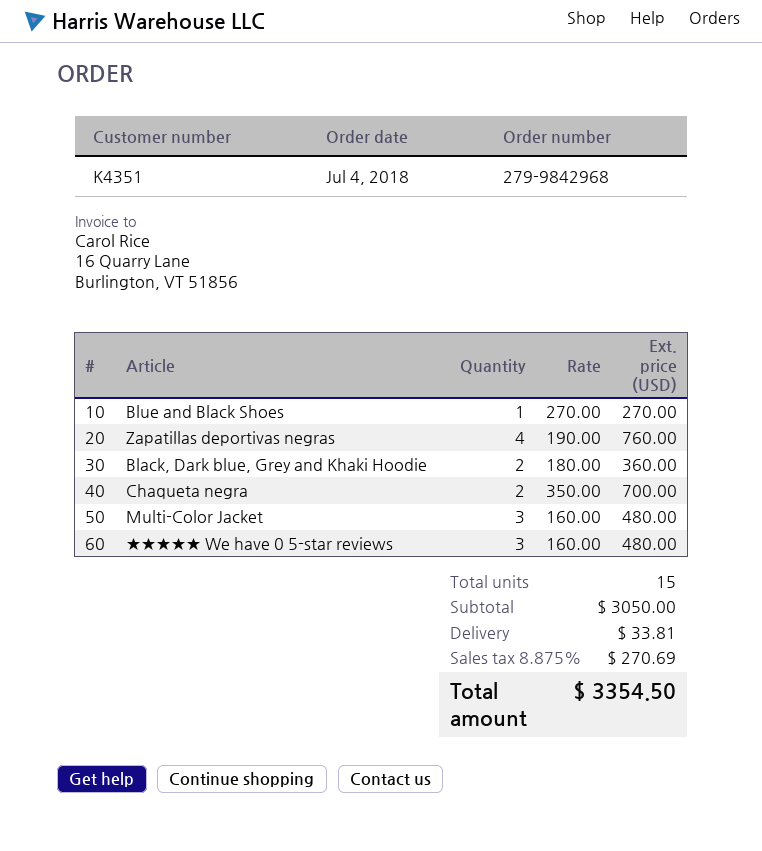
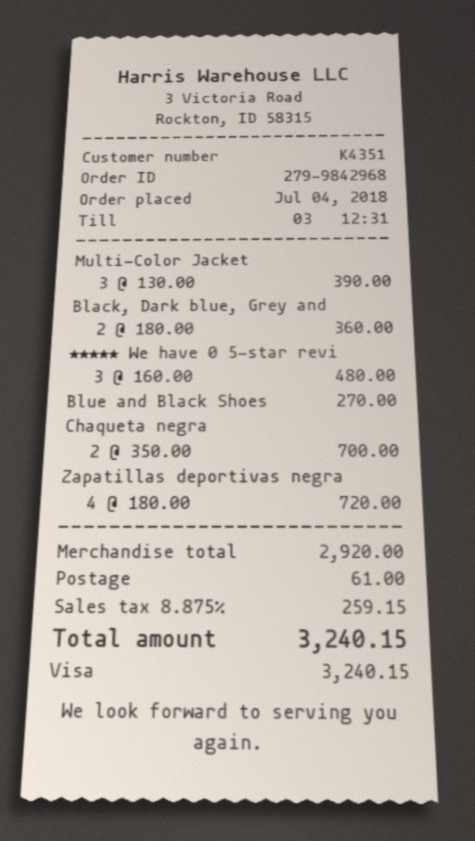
Zapatillas deportivas negras: 4 x 190.00 = 760.00 -> 4 x 180.00 = 720.00
Multi-Color Jacket: 3 x 160.00 = 480.00 -> 3 x 130.00 = 390.00
subtotal: 3050.00 -> 2920.00
shipping: 33.81 -> 61.00
tax: 8.875% = 270.69 -> 8.875% = 259.15
total: 3354.50 -> 3240.15

